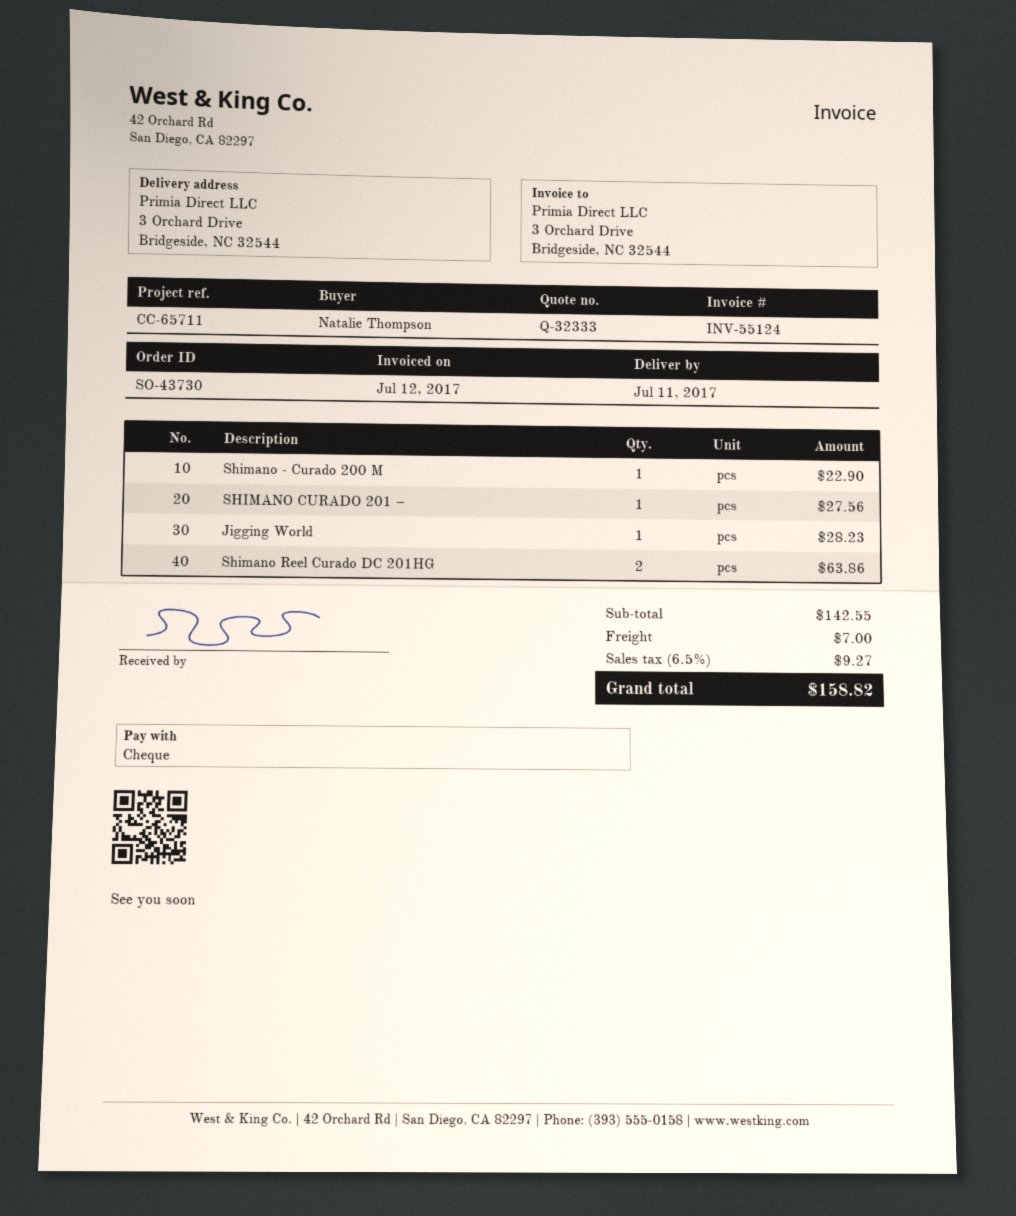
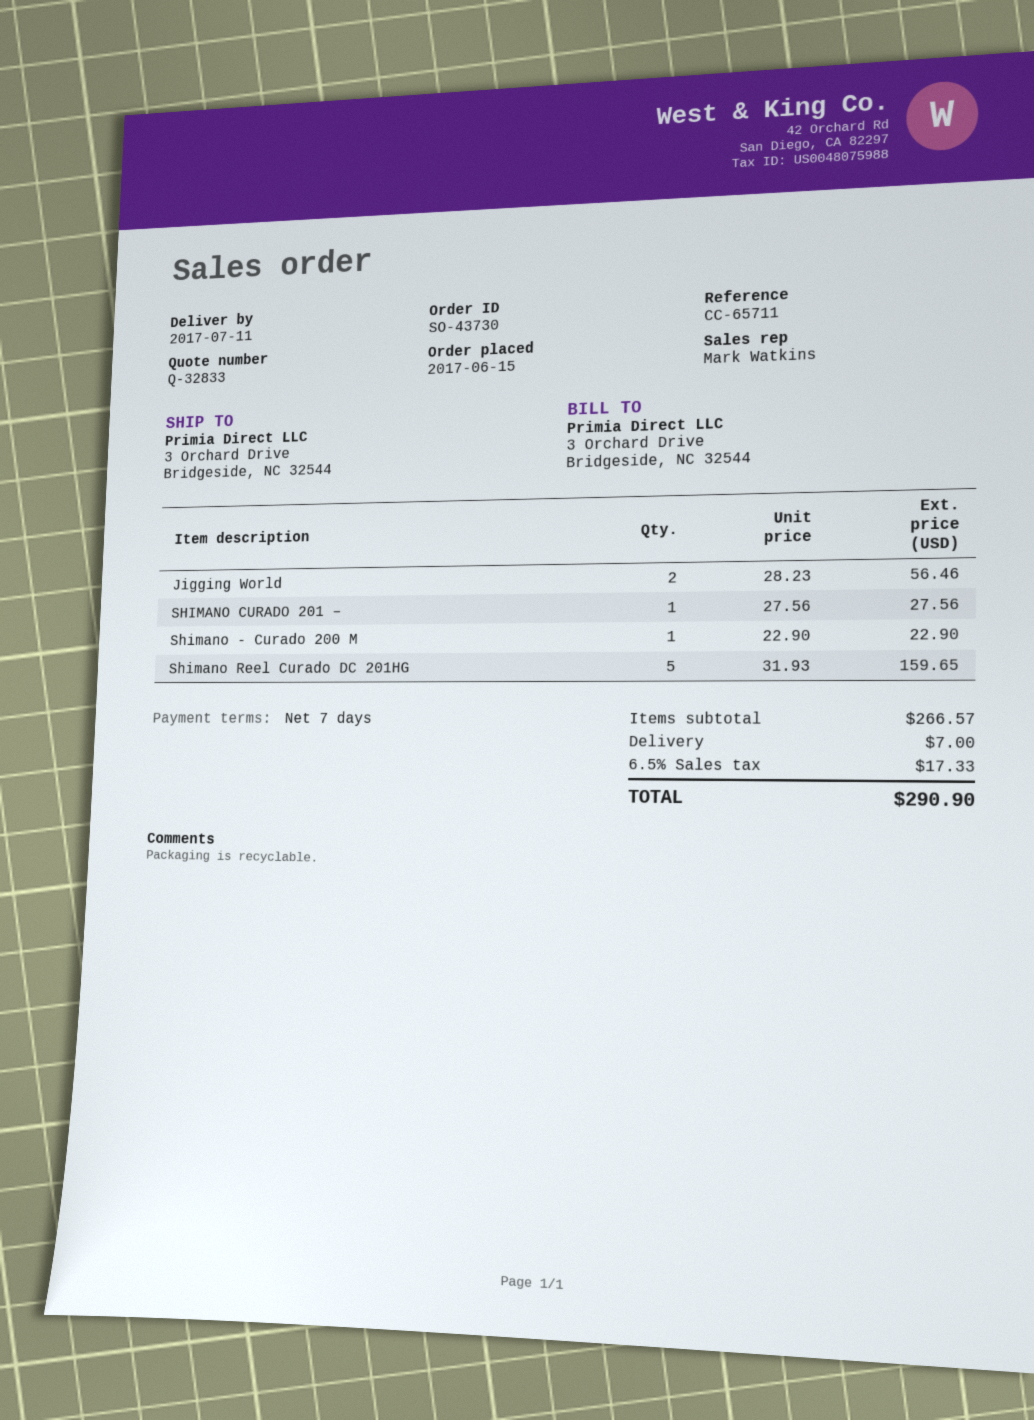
quote number: Q-32333 -> Q-32833
Jigging World: 1 for 28.23 -> 2 for 56.46
Shimano Reel Curado DC 201HG: 2 for 63.86 -> 5 for 159.65
subtotal: 142.55 -> 266.57
tax: 6.5% = 9.27 -> 6.5% = 17.33
total: 158.82 -> 290.90

